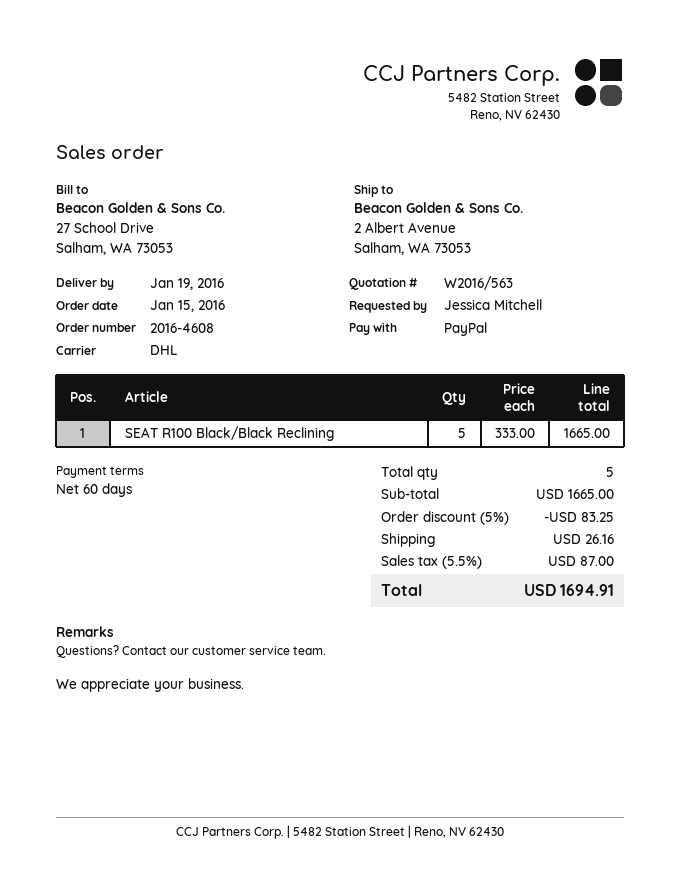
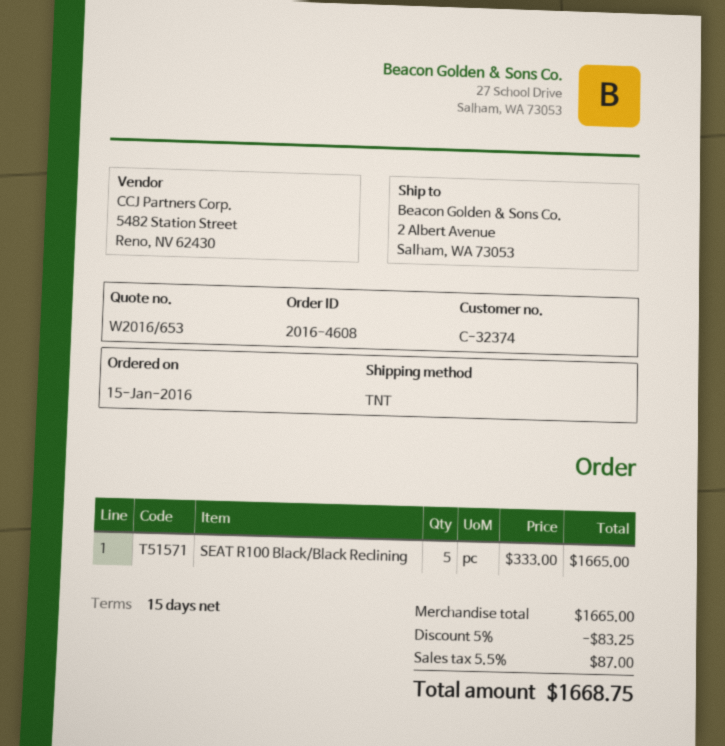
quote number: W2016/563 -> W2016/653
payment terms: 60 days -> 15 days
shipping method: DHL -> TNT
shipping: 26.16 -> none
total: 1694.91 -> 1668.75

